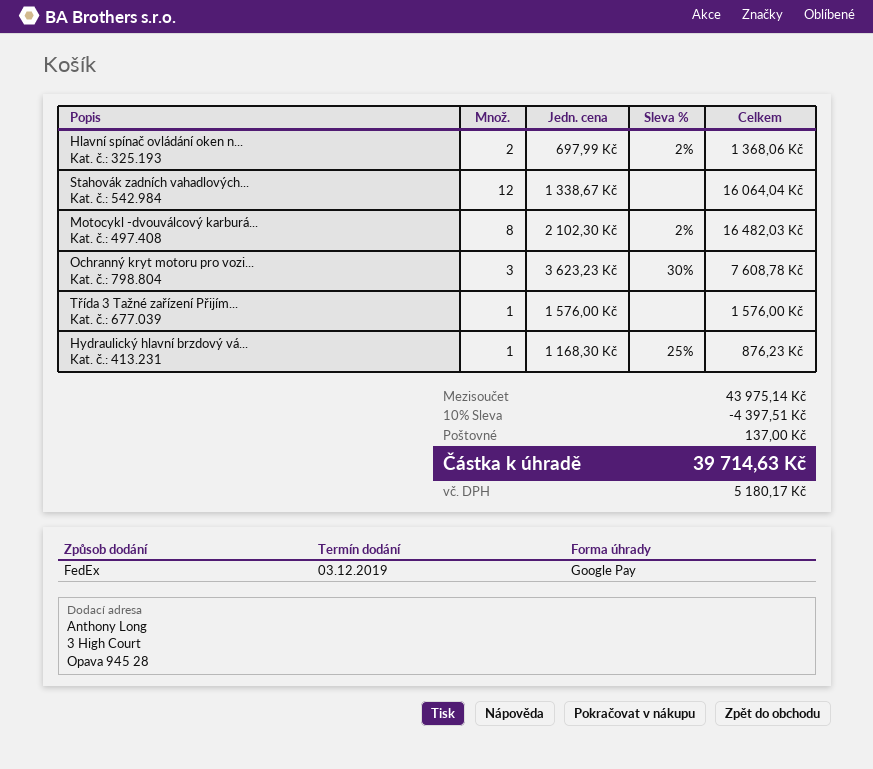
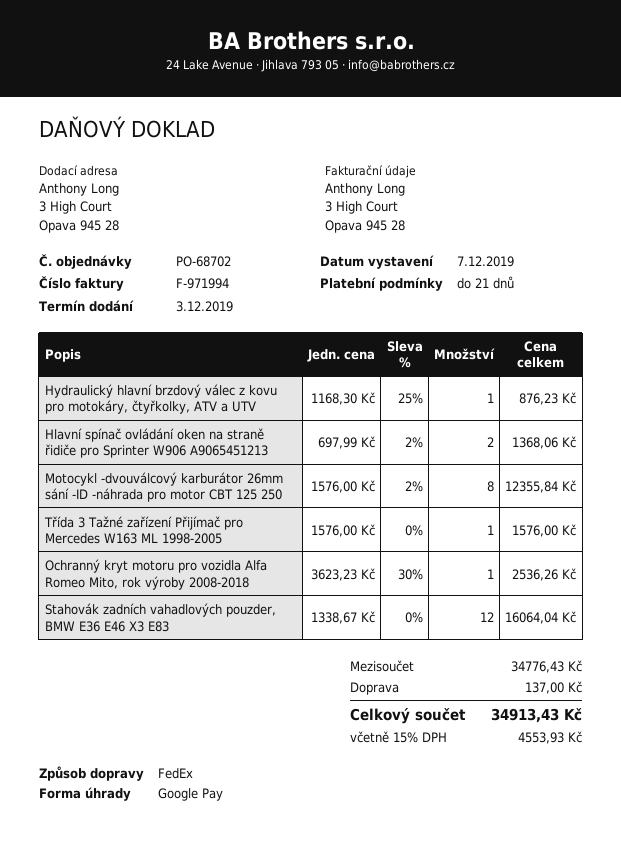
Motocykl -dvouválcový karburá...: 8 x 2102.30 - 2% = 16482.03 -> 8 x 1576.00 - 2% = 12355.84
Ochranný kryt motoru pro vozi...: 3 x 3623.23 - 30% = 7608.78 -> 1 x 3623.23 - 30% = 2536.26
subtotal: 43975.14 -> 34776.43
discount: 10% = 4397.51 -> none
tax: 5180.17 -> 4553.93
total: 39714.63 -> 34913.43

